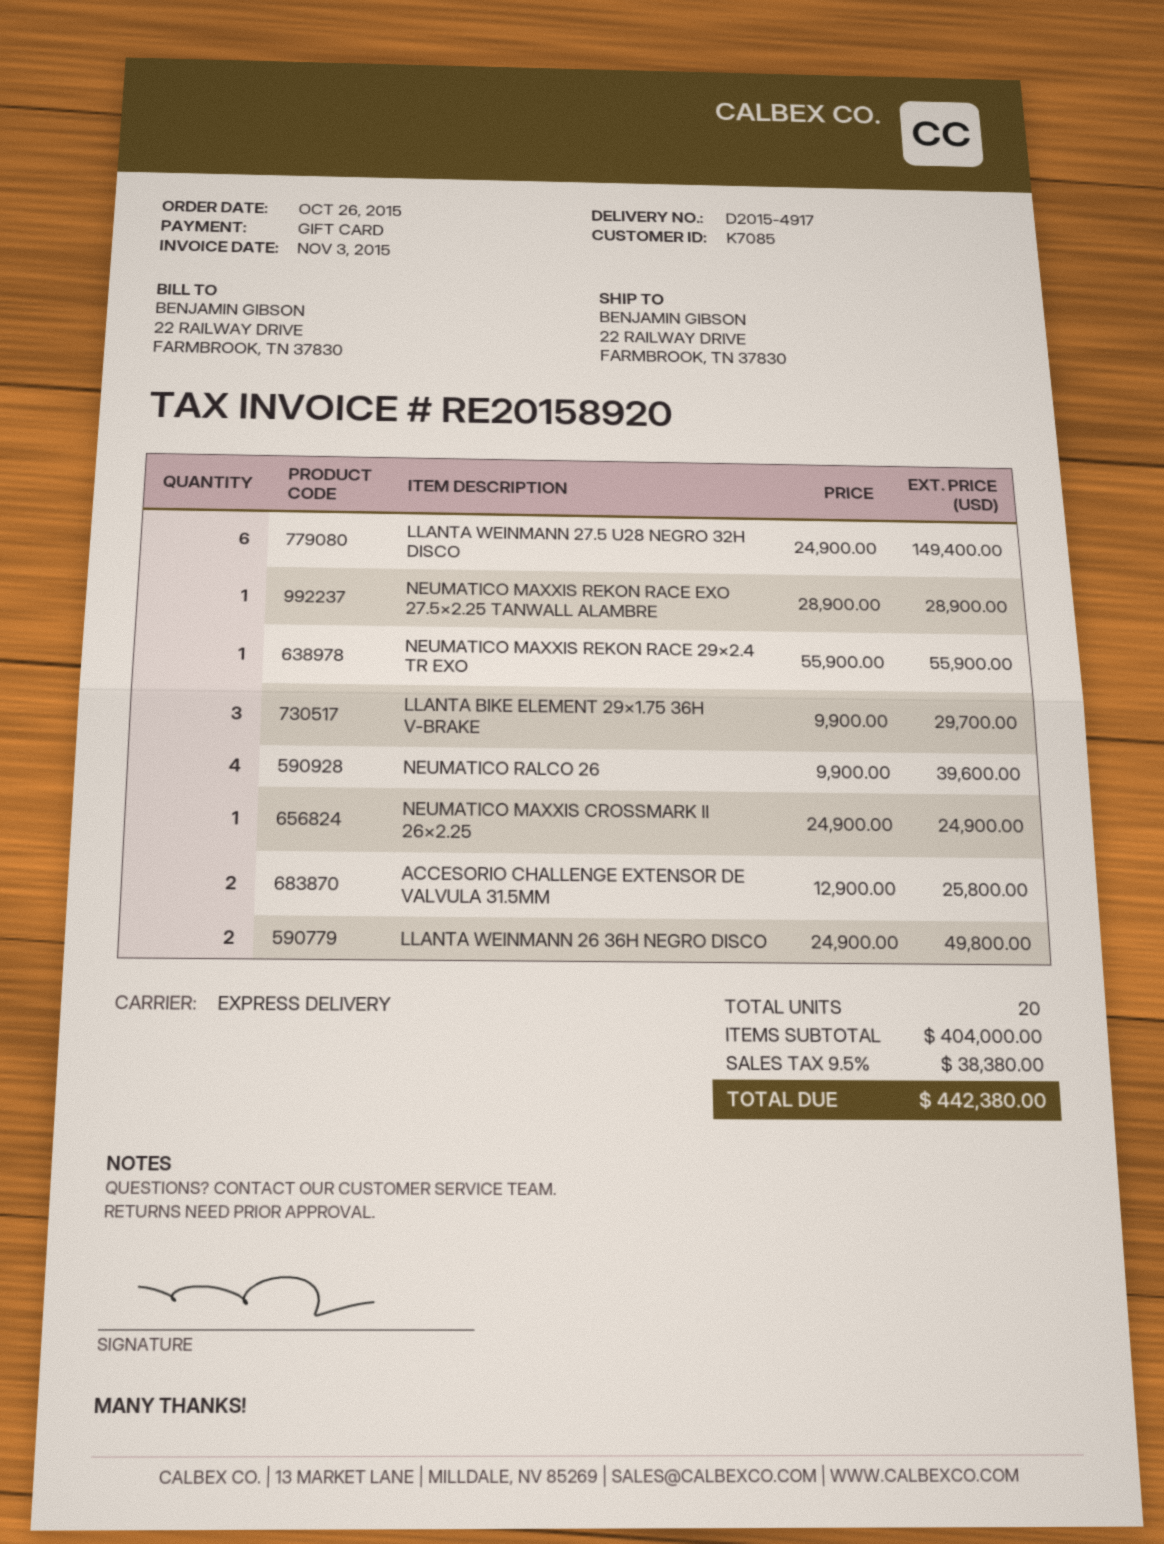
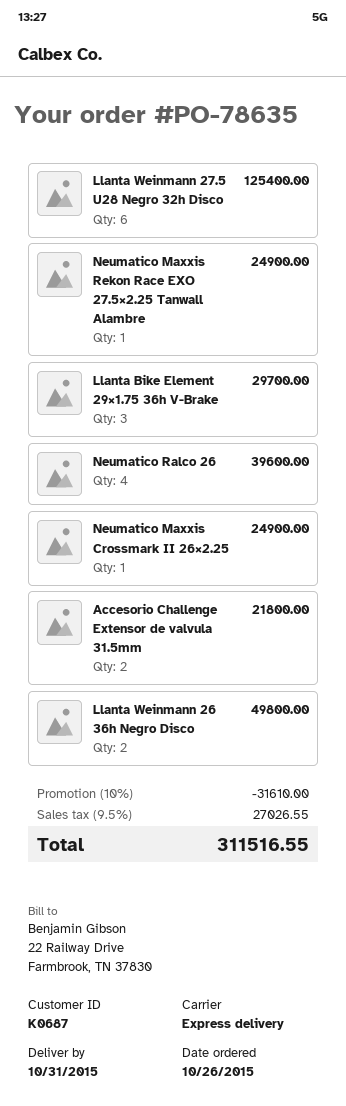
customer number: K7085 -> K0687
LLANTA WEINMANN 27.5 U28 NEGRO 32H DISCO: 6 for 149400.00 -> 6 for 125400.00
NEUMATICO MAXXIS REKON RACE EXO 27.5×2.25 TANWALL ALAMBRE: 1 for 28900.00 -> 1 for 24900.00
NEUMATICO MAXXIS REKON RACE 29×2.4 TR EXO: 1 for 55900.00 -> none
ACCESORIO CHALLENGE EXTENSOR DE VALVULA 31.5MM: 2 for 25800.00 -> 2 for 21800.00
discount: none -> 10% = 31610.00
tax: 9.5% = 38380.00 -> 9.5% = 27026.55
total: 442380.00 -> 311516.55

